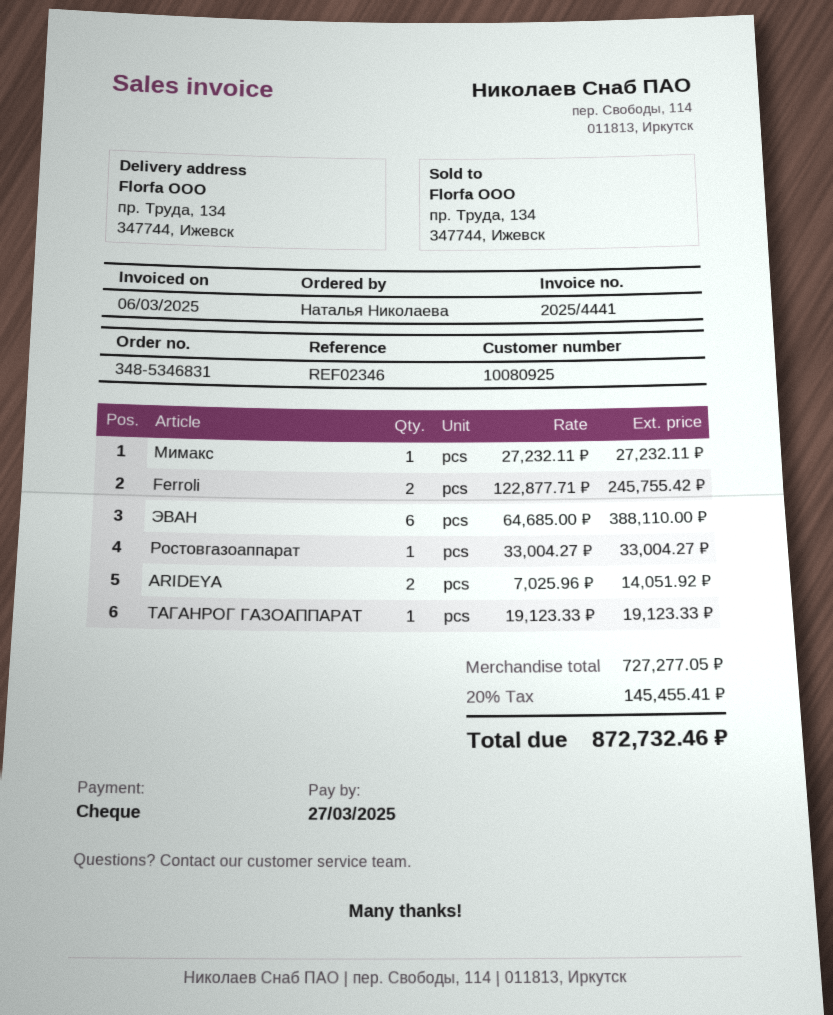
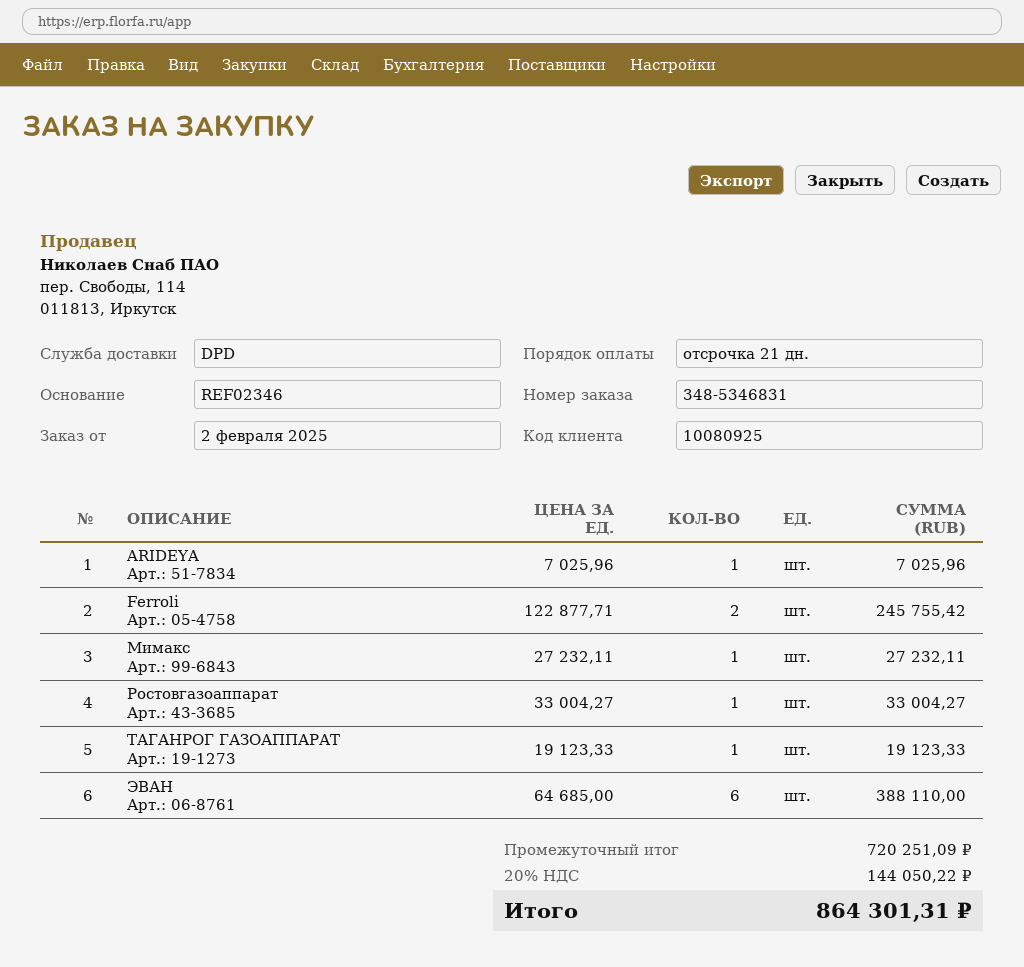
ARIDEYA: 2 x 7025.96 = 14051.92 -> 1 x 7025.96 = 7025.96
subtotal: 727277.05 -> 720251.09
tax: 20% = 145455.41 -> 20% = 144050.22
total: 872732.46 -> 864301.31

